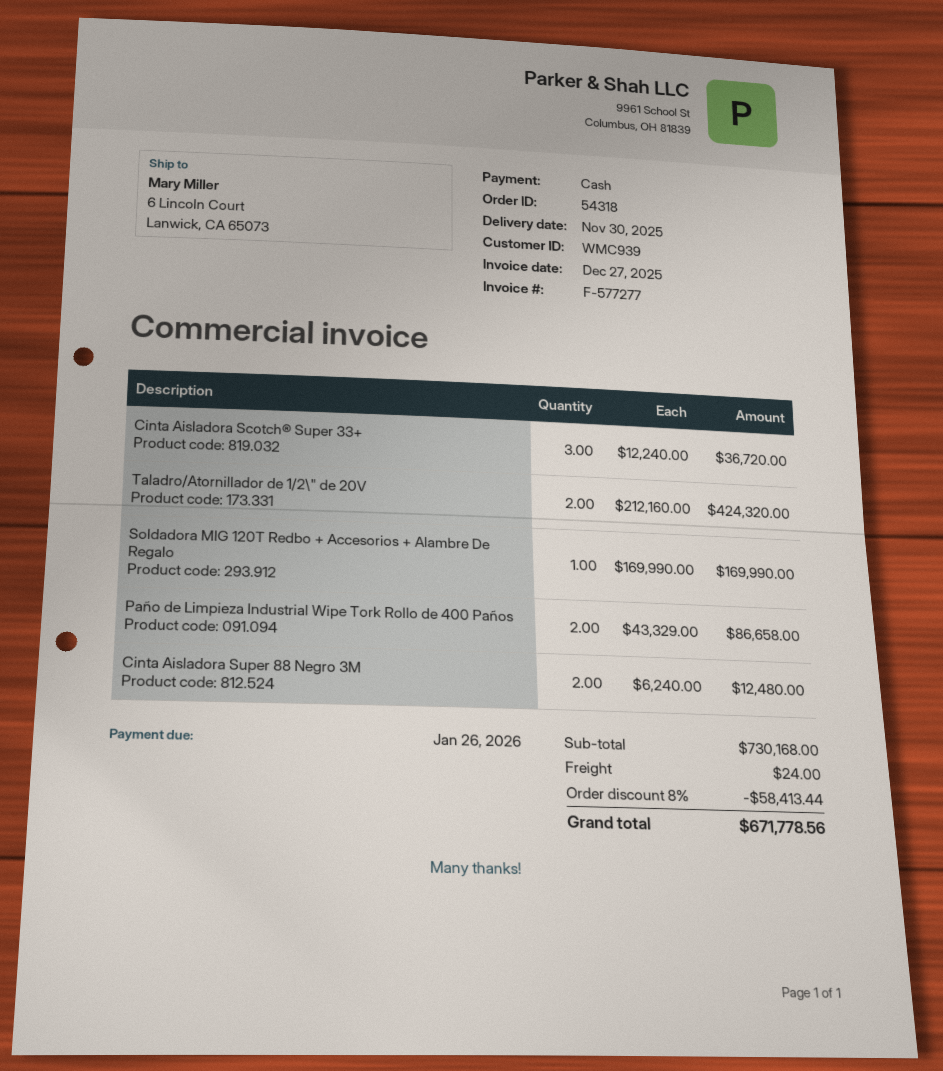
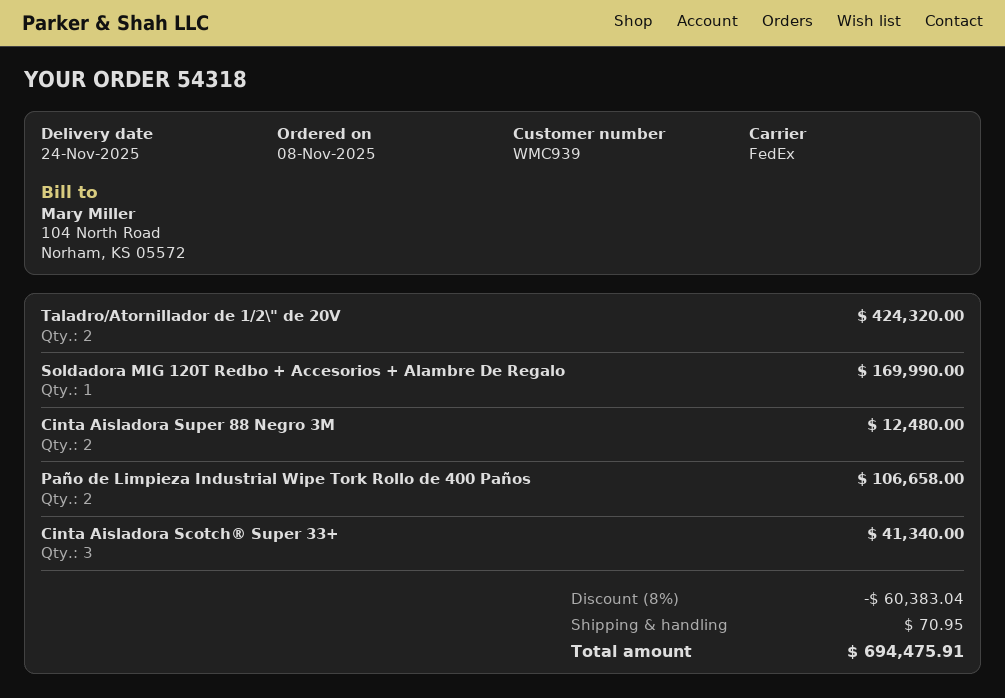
delivery date: 2025-11-30 -> 2025-11-24
Cinta Aisladora Scotch® Super 33+: 3 for 36720.00 -> 3 for 41340.00
Paño de Limpieza Industrial Wipe Tork Rollo de 400 Paños: 2 for 86658.00 -> 2 for 106658.00
discount: 8% = 58413.44 -> 8% = 60383.04
shipping: 24.00 -> 70.95
total: 671778.56 -> 694475.91

